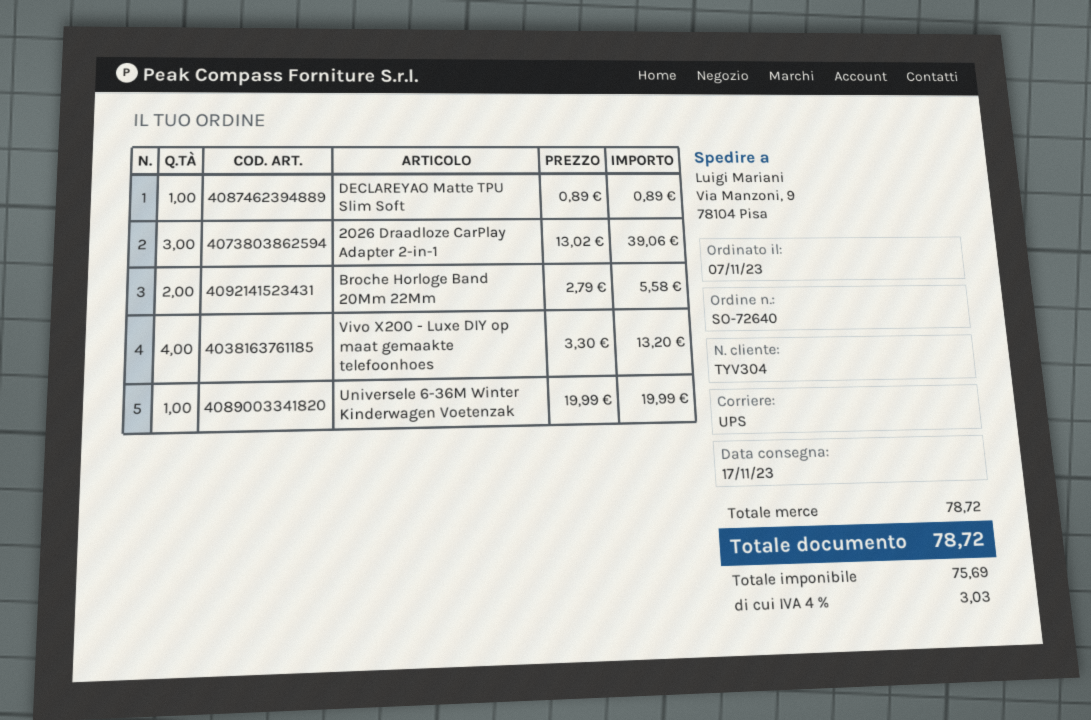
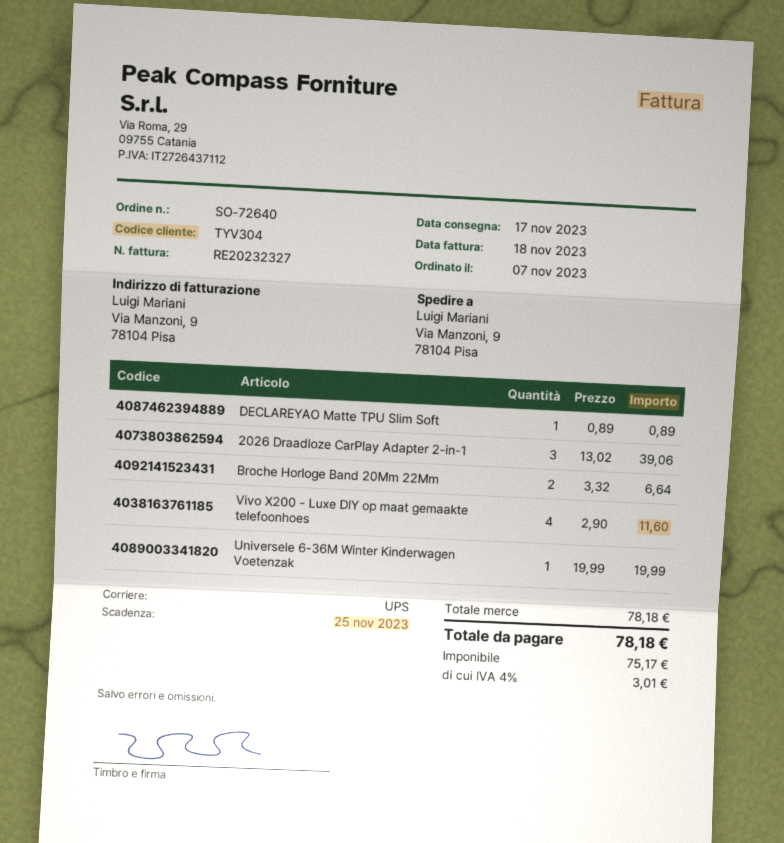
Broche Horloge Band 20Mm 22Mm: 2 x 2.79 = 5.58 -> 2 x 3.32 = 6.64
Vivo X200 - Luxe DIY op maat gemaakte telefoonhoes: 4 x 3.30 = 13.20 -> 4 x 2.90 = 11.60
subtotal: 78.72 -> 78.18
net: 75.69 -> 75.17
tax: 4% = 3.03 -> 4% = 3.01
total: 78.72 -> 78.18

